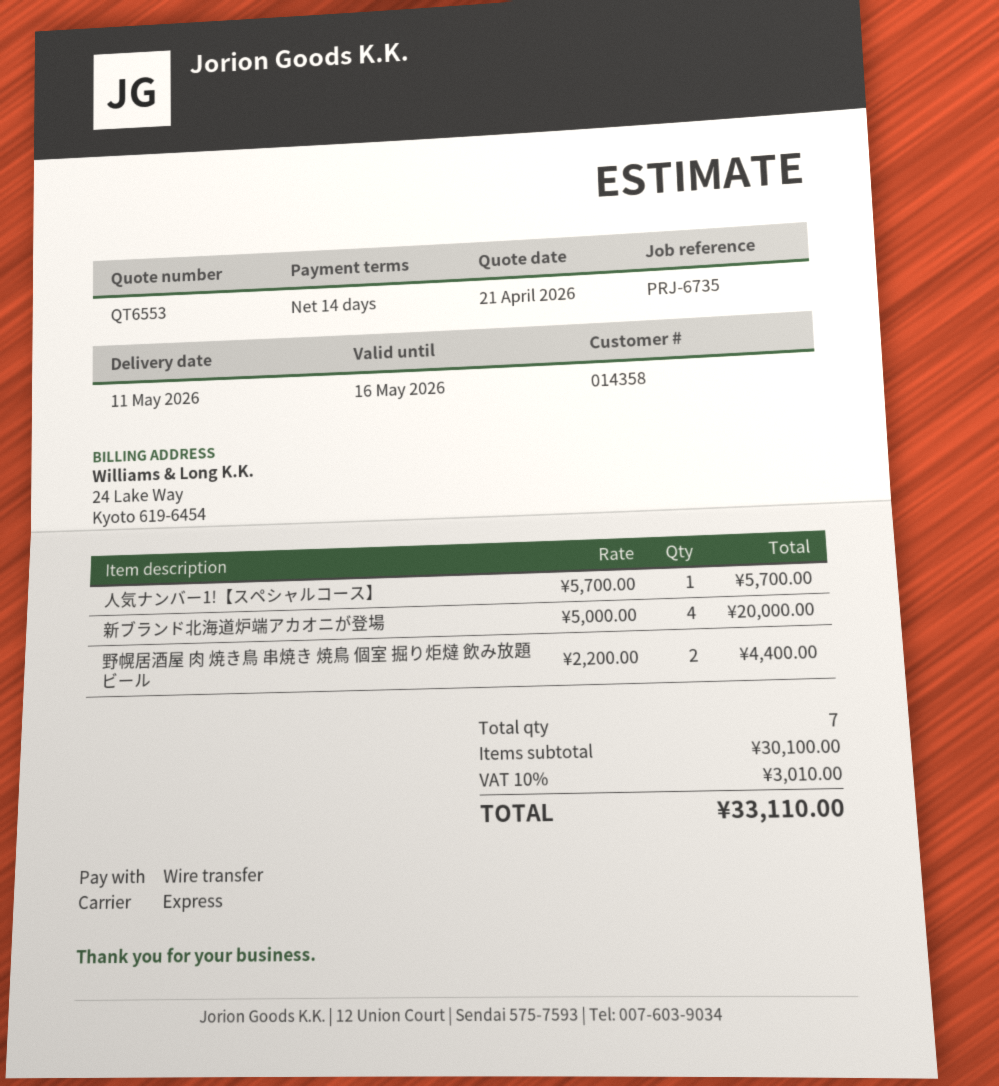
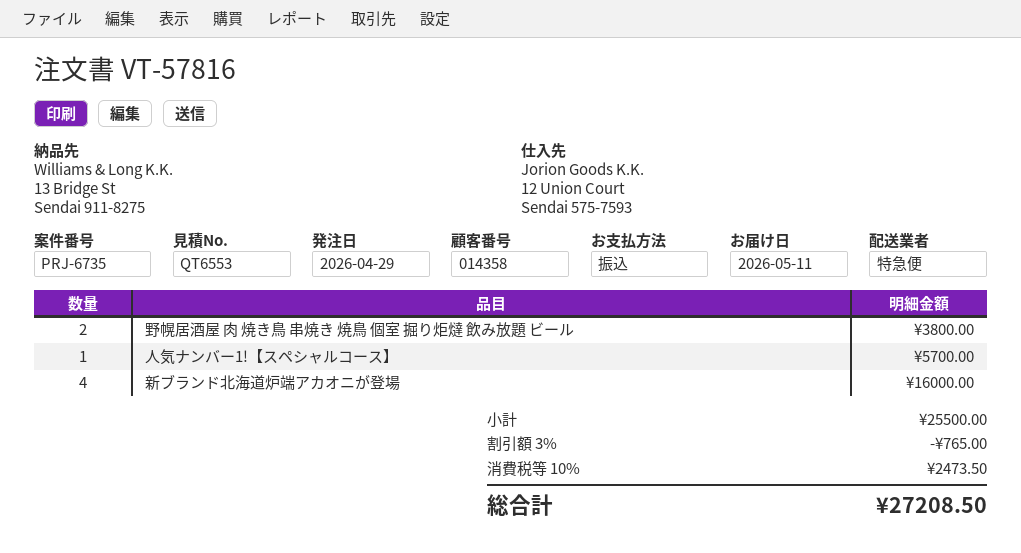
新ブランド北海道炉端アカオニが登場: 4 for 20000.00 -> 4 for 16000.00
野幌居酒屋 肉 焼き鳥 串焼き 焼鳥 個室 掘り炬燵 飲み放題 ビール: 2 for 4400.00 -> 2 for 3800.00
subtotal: 30100.00 -> 25500.00
discount: none -> 3% = 765.00
tax: 10% = 3010.00 -> 10% = 2473.50
total: 33110.00 -> 27208.50

